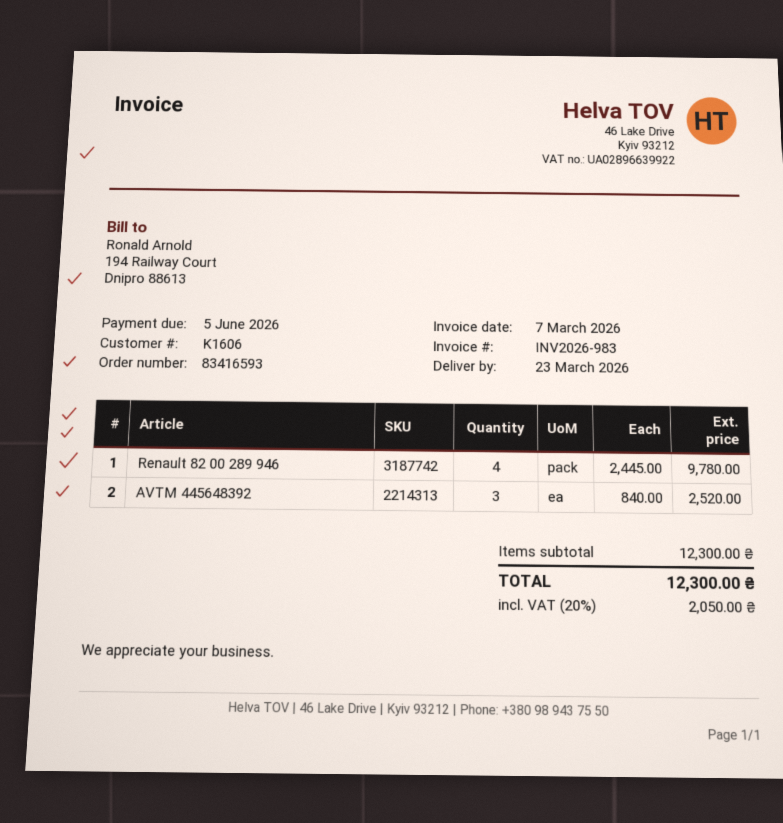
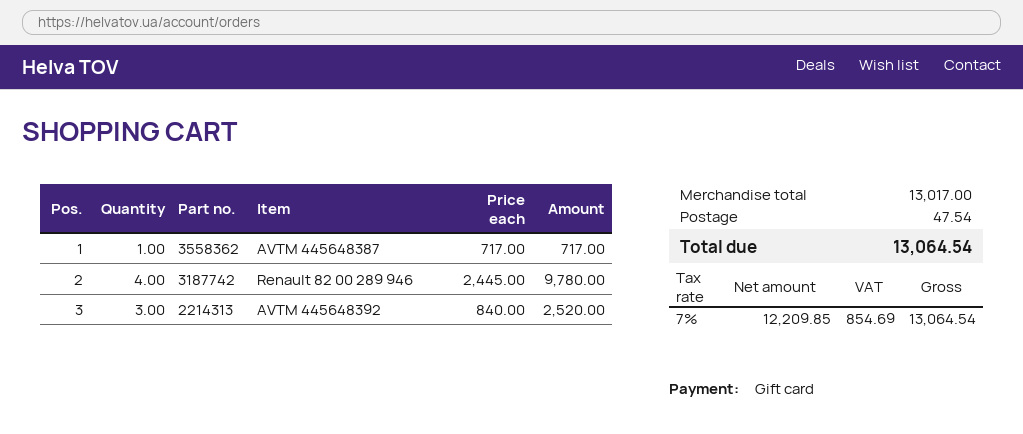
AVTM 445648387: none -> 1 x 717.00 = 717.00
subtotal: 12300.00 -> 13017.00
shipping: none -> 47.54
tax: 20% = 2050.00 -> 7% = 854.69
total: 12300.00 -> 13064.54

